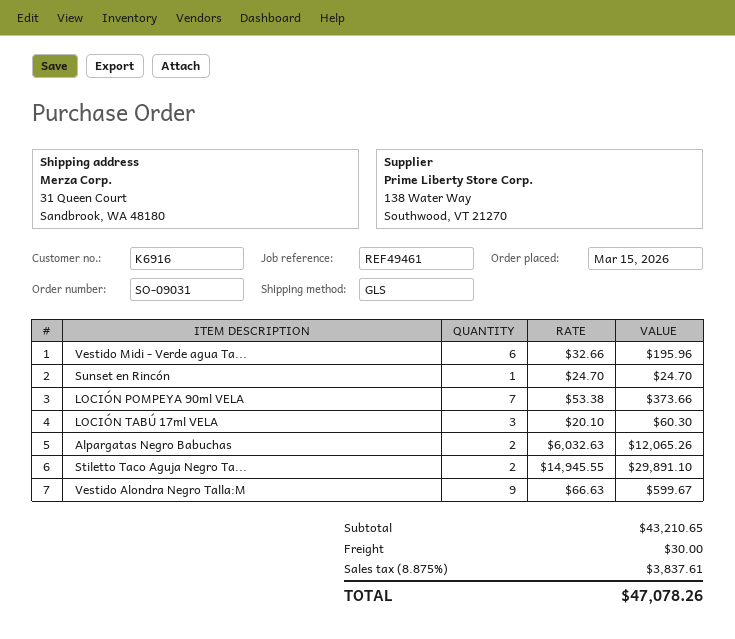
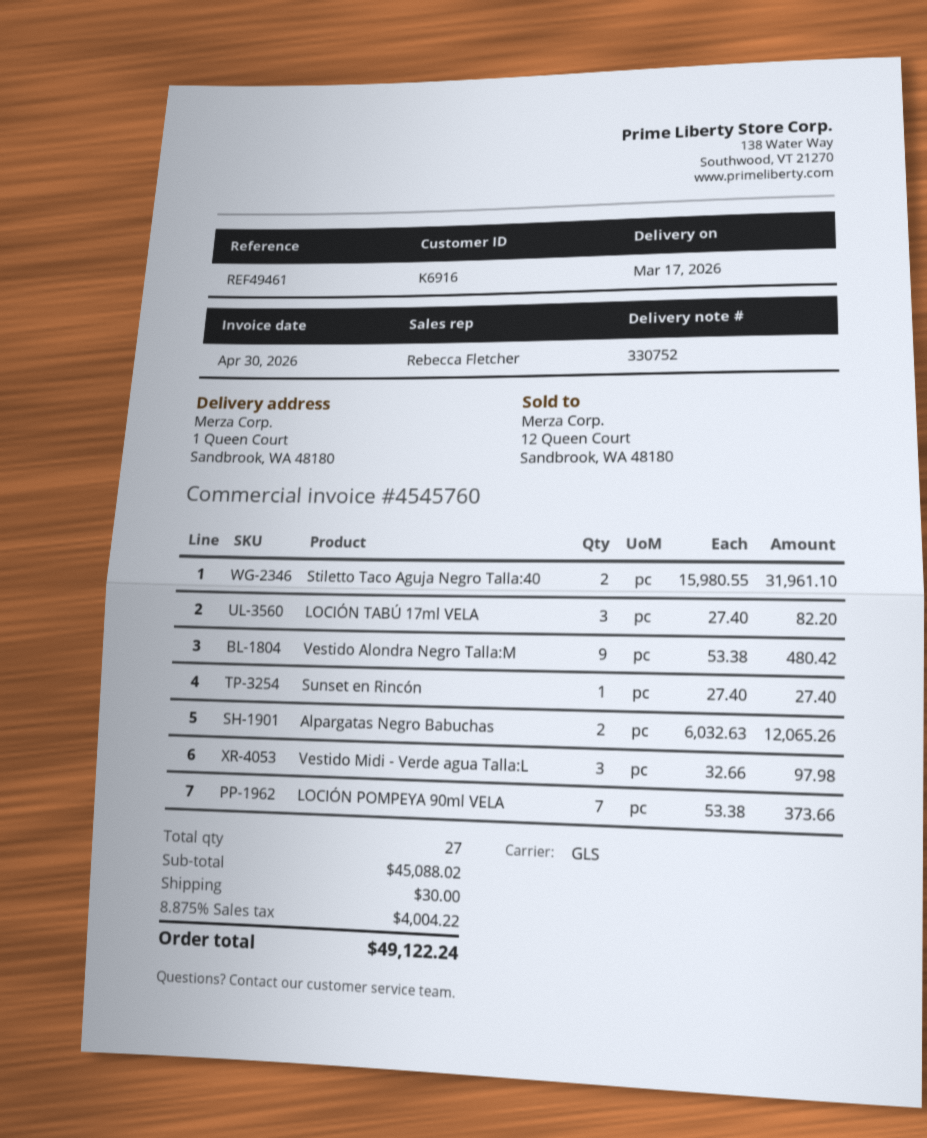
ship to: 31 Queen Court, Sandbrook, WA 48180 -> 1 Queen Court, Sandbrook, WA 48180
Vestido Midi - Verde agua Ta...: 6 x 32.66 = 195.96 -> 3 x 32.66 = 97.98
Sunset en Rincón: 1 x 24.70 = 24.70 -> 1 x 27.40 = 27.40
LOCIÓN TABÚ 17ml VELA: 3 x 20.10 = 60.30 -> 3 x 27.40 = 82.20
Stiletto Taco Aguja Negro Ta...: 2 x 14945.55 = 29891.10 -> 2 x 15980.55 = 31961.10
Vestido Alondra Negro Talla:M: 9 x 66.63 = 599.67 -> 9 x 53.38 = 480.42
subtotal: 43210.65 -> 45088.02
tax: 8.875% = 3837.61 -> 8.875% = 4004.22
total: 47078.26 -> 49122.24

